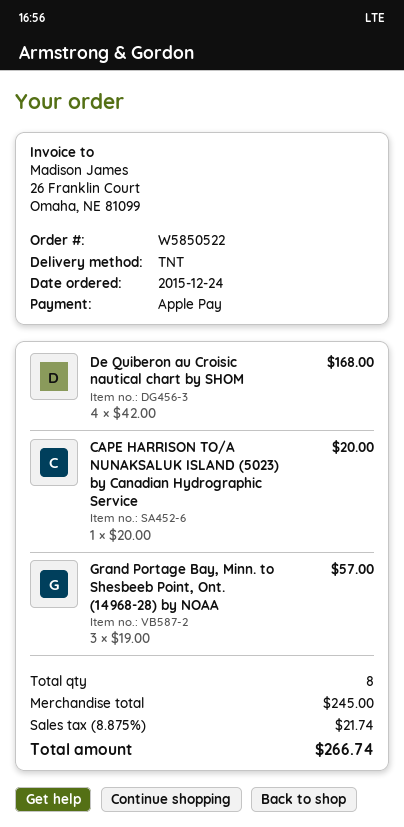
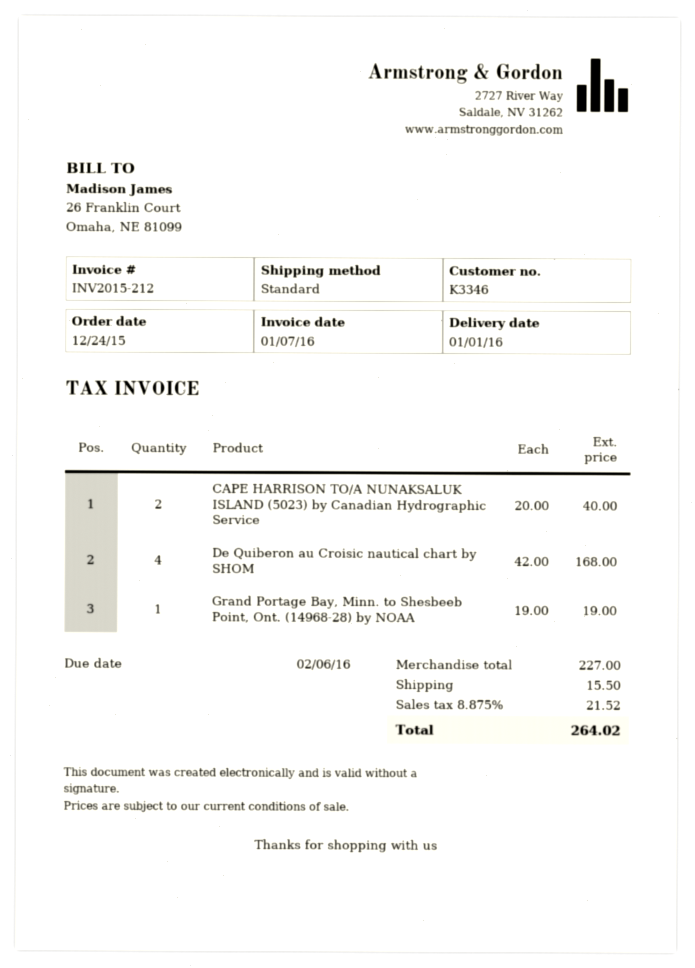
shipping method: TNT -> standard
CAPE HARRISON TO/A NUNAKSALUK ISLAND (5023) by Canadian Hydrographic Service: 1 x 20.00 = 20.00 -> 2 x 20.00 = 40.00
Grand Portage Bay, Minn. to Shesbeeb Point, Ont. (14968-28) by NOAA: 3 x 19.00 = 57.00 -> 1 x 19.00 = 19.00
subtotal: 245.00 -> 227.00
shipping: none -> 15.50
tax: 8.875% = 21.74 -> 8.875% = 21.52
total: 266.74 -> 264.02

